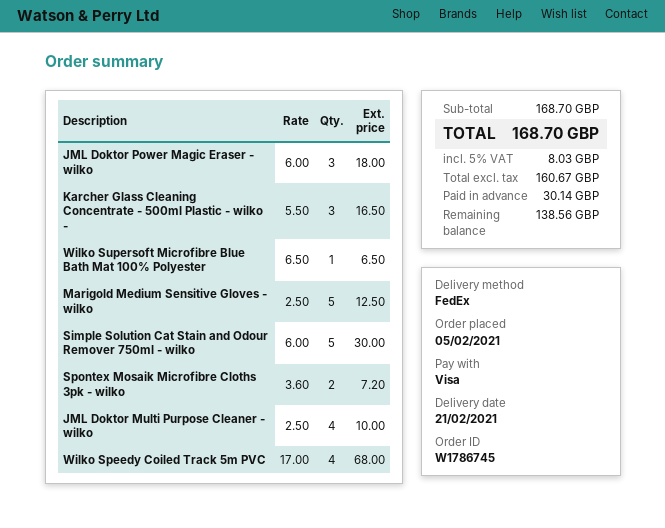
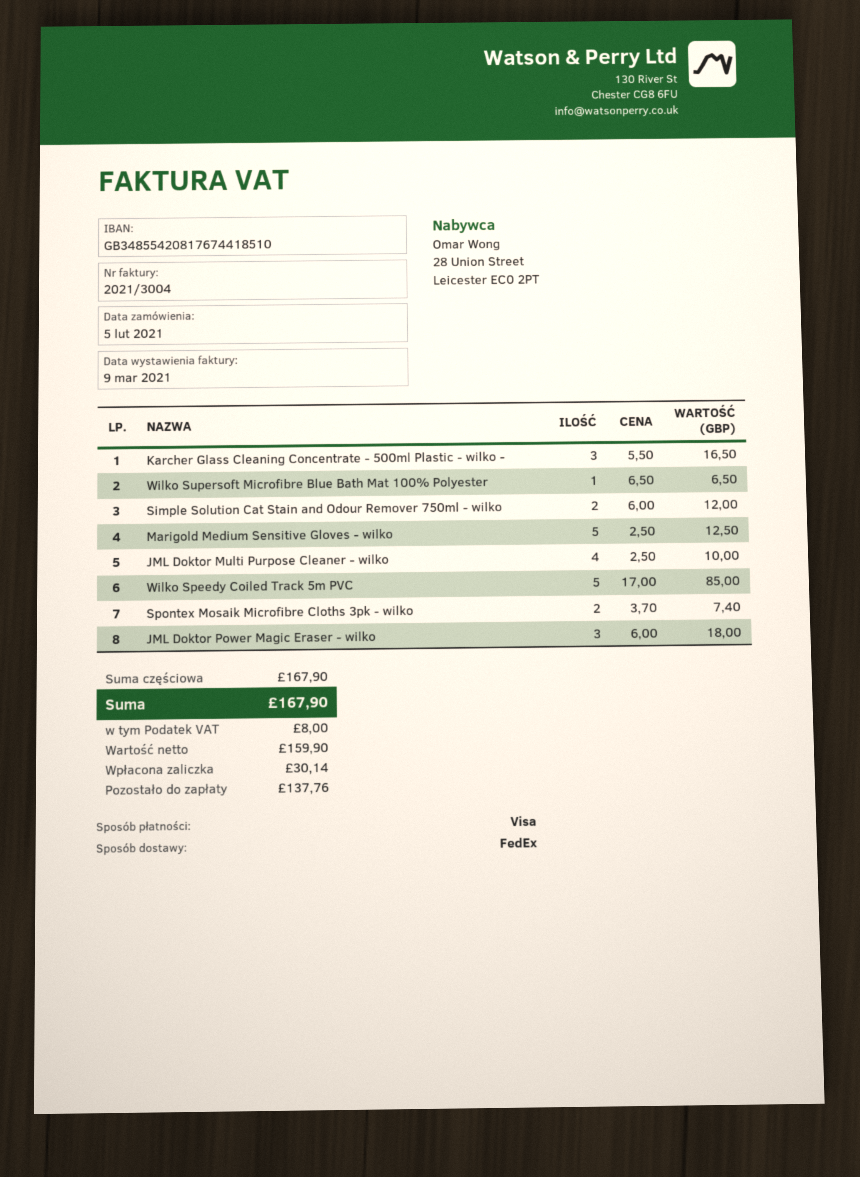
Simple Solution Cat Stain and Odour Remover 750ml - wilko: 5 x 6.00 = 30.00 -> 2 x 6.00 = 12.00
Spontex Mosaik Microfibre Cloths 3pk - wilko: 2 x 3.60 = 7.20 -> 2 x 3.70 = 7.40
Wilko Speedy Coiled Track 5m PVC: 4 x 17.00 = 68.00 -> 5 x 17.00 = 85.00
subtotal: 168.70 -> 167.90
net: 160.67 -> 159.90
tax: 8.03 -> 8.00
total: 168.70 -> 167.90
balance: 138.56 -> 137.76

